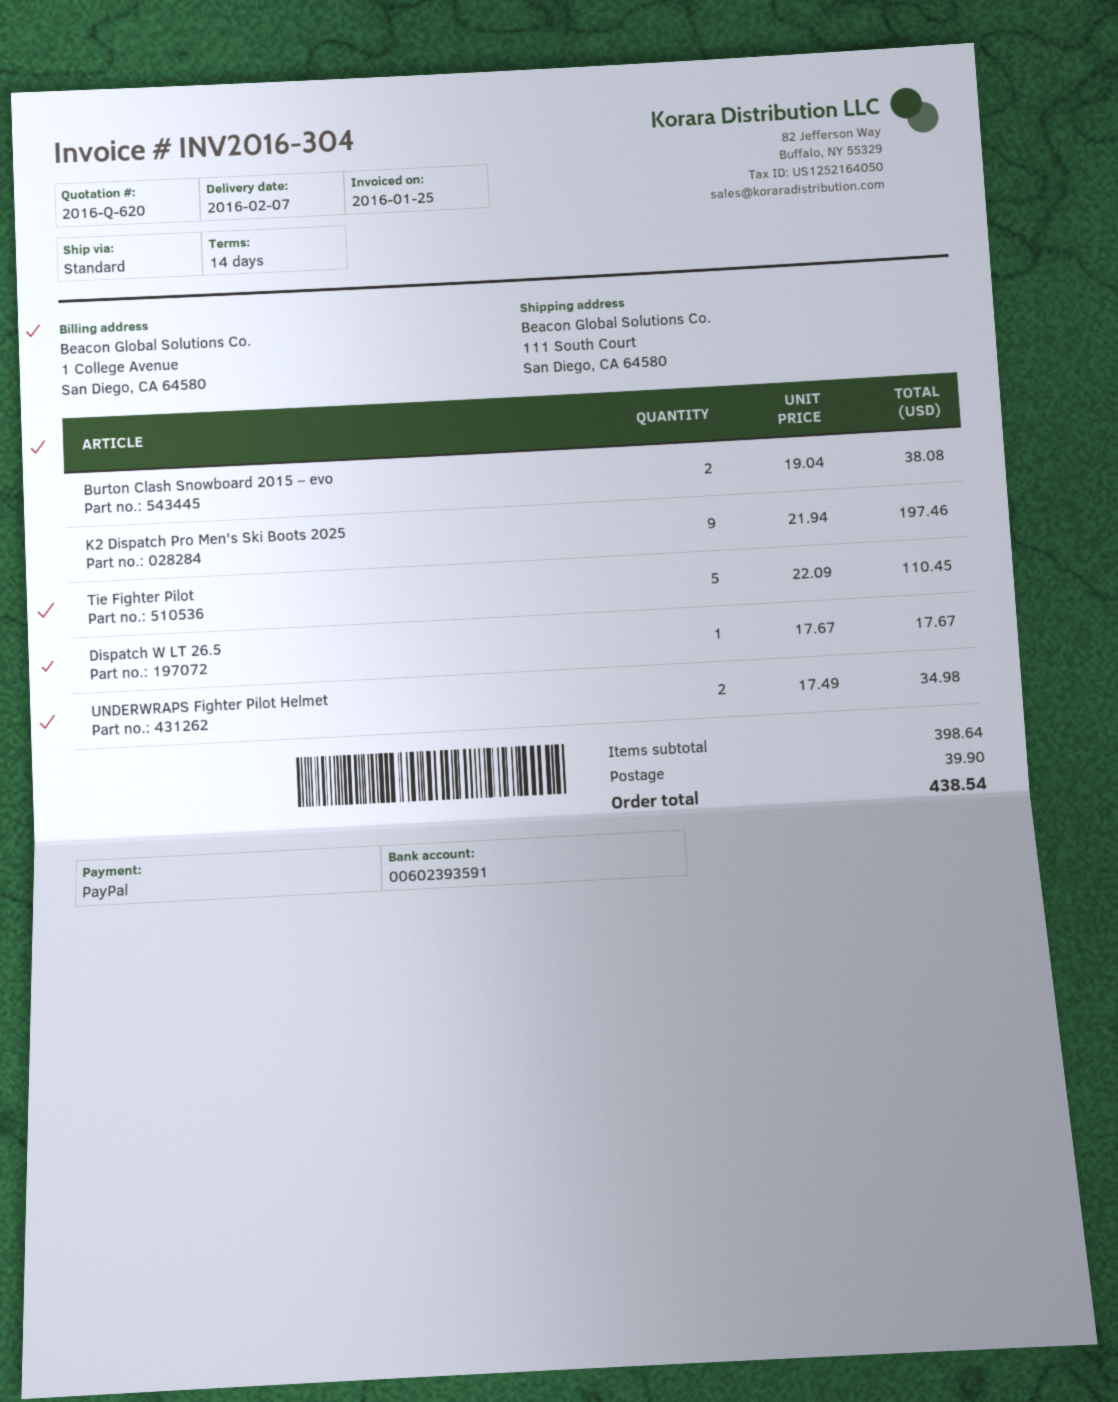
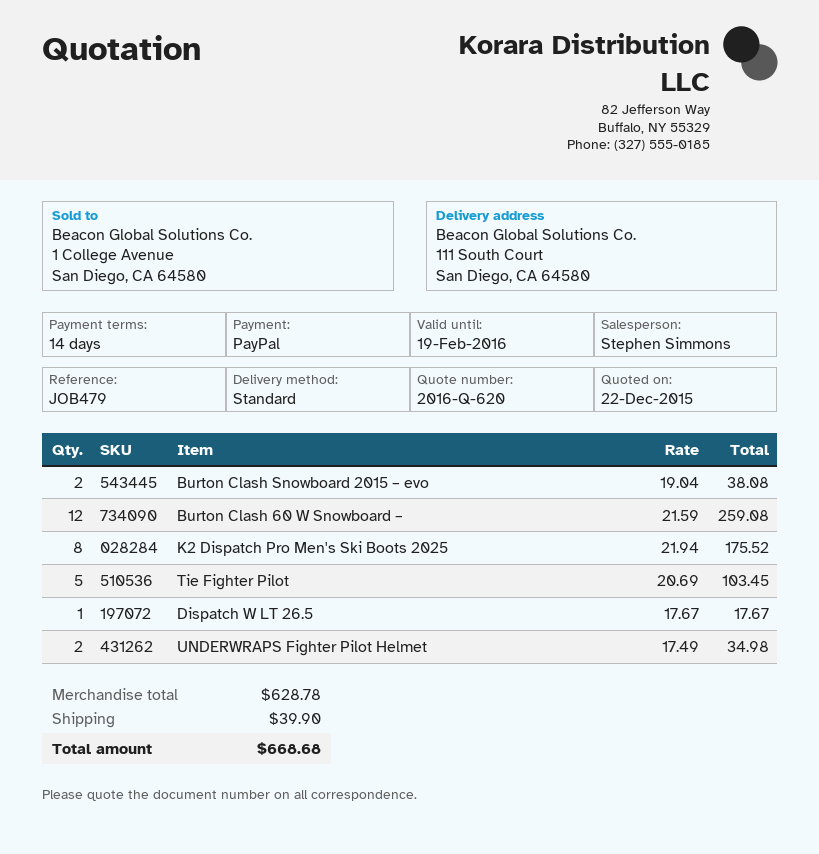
K2 Dispatch Pro Men's Ski Boots 2025: 9 x 21.94 = 197.46 -> 8 x 21.94 = 175.52
Tie Fighter Pilot: 5 x 22.09 = 110.45 -> 5 x 20.69 = 103.45
Burton Clash 60 W Snowboard –: none -> 12 x 21.59 = 259.08
subtotal: 398.64 -> 628.78
total: 438.54 -> 668.68

